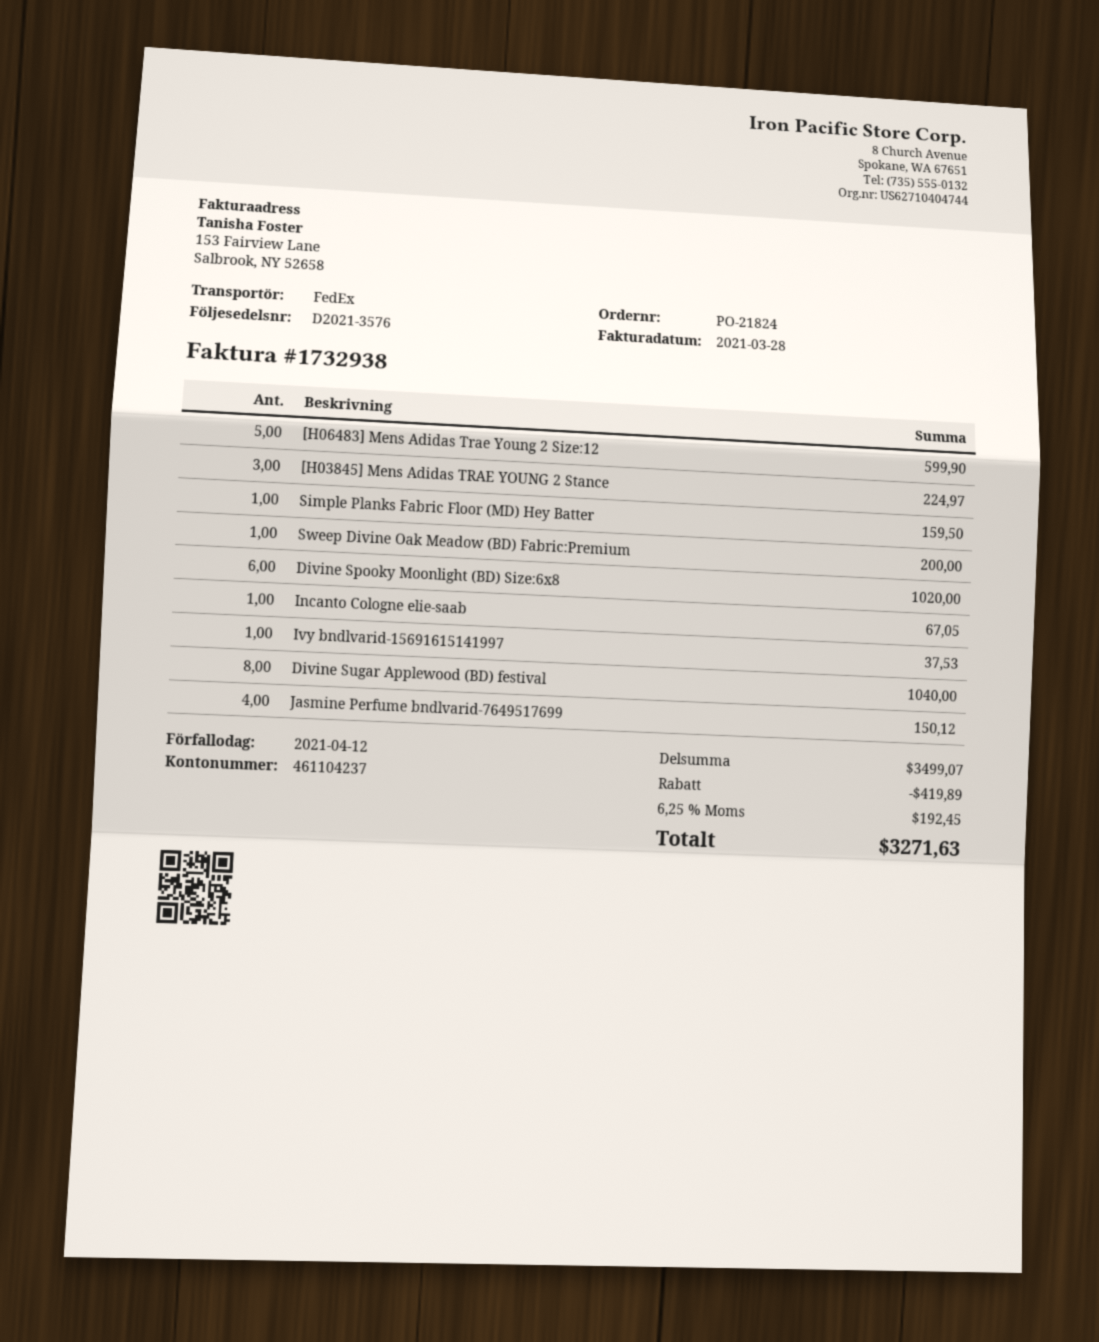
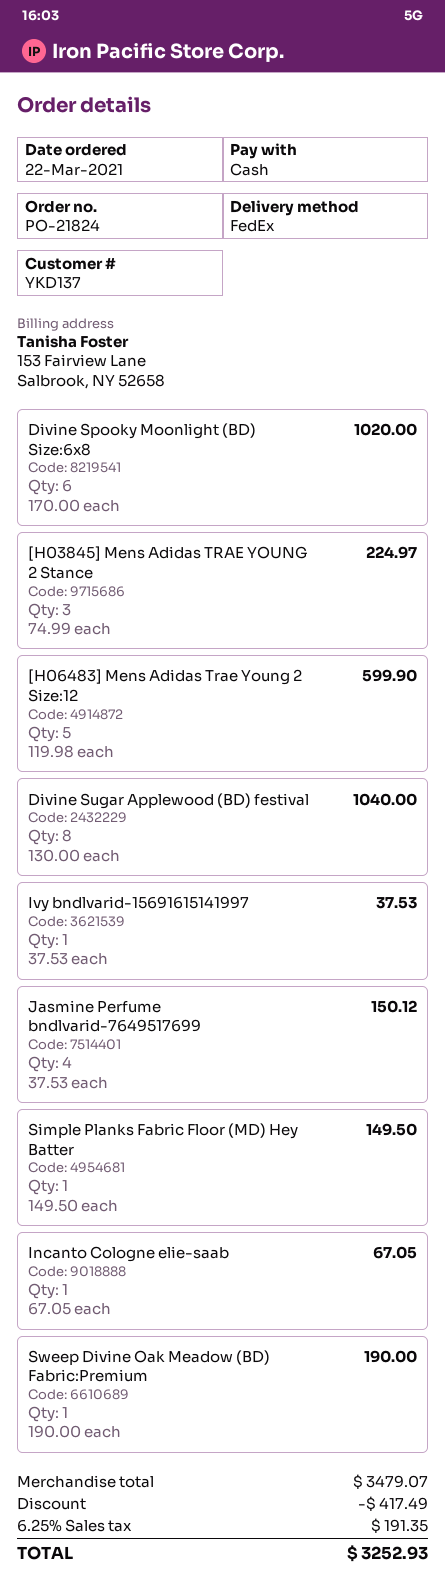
Simple Planks Fabric Floor (MD) Hey Batter: 1 for 159.50 -> 1 for 149.50
Sweep Divine Oak Meadow (BD) Fabric:Premium: 1 for 200.00 -> 1 for 190.00
subtotal: 3499.07 -> 3479.07
discount: 419.89 -> 417.49
tax: 6.25% = 192.45 -> 6.25% = 191.35
total: 3271.63 -> 3252.93

